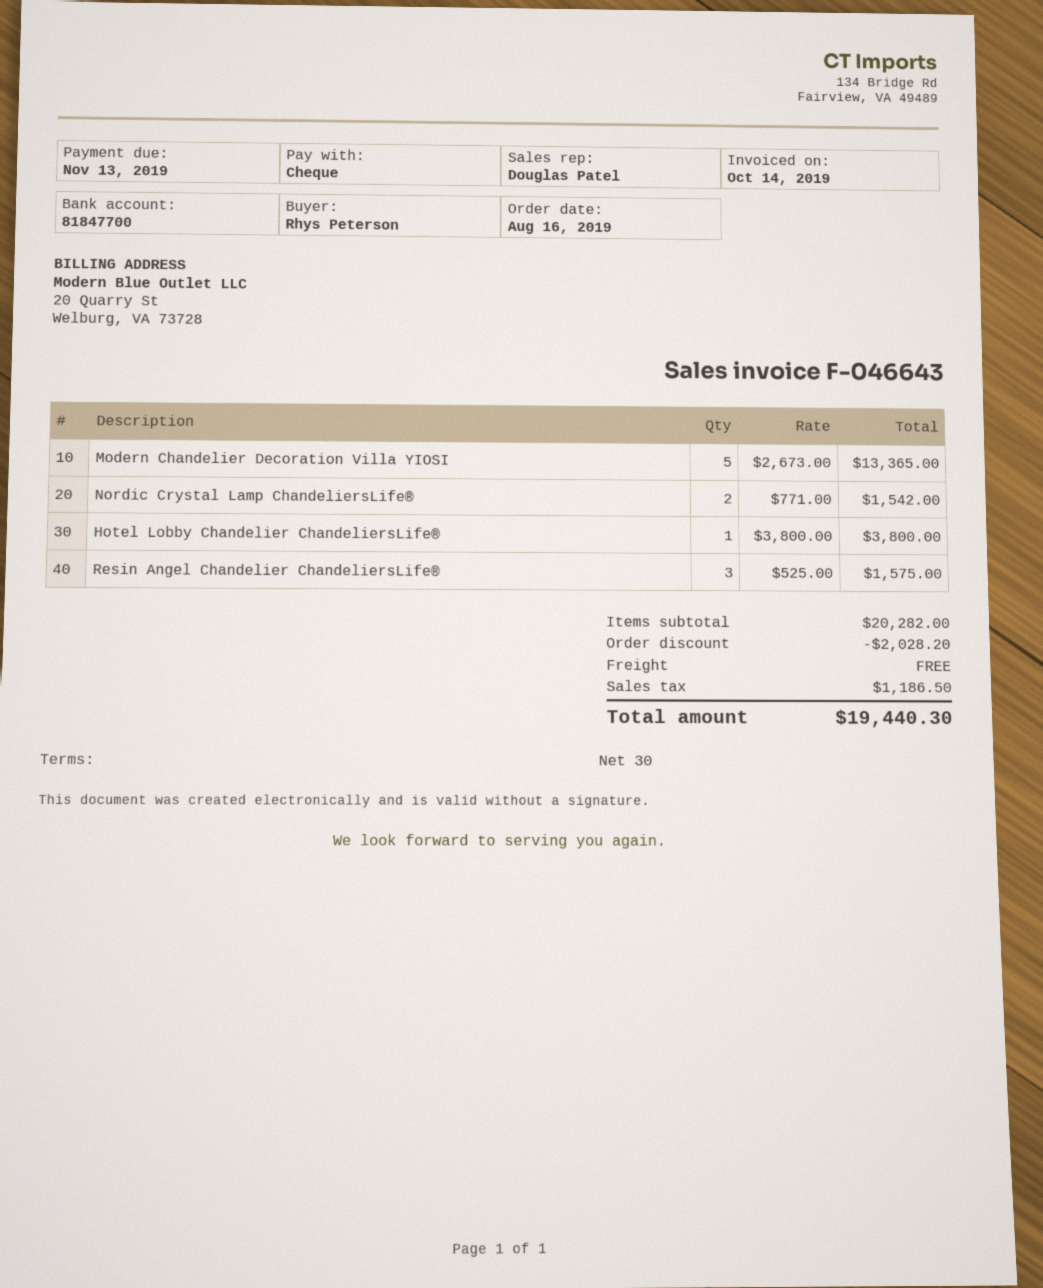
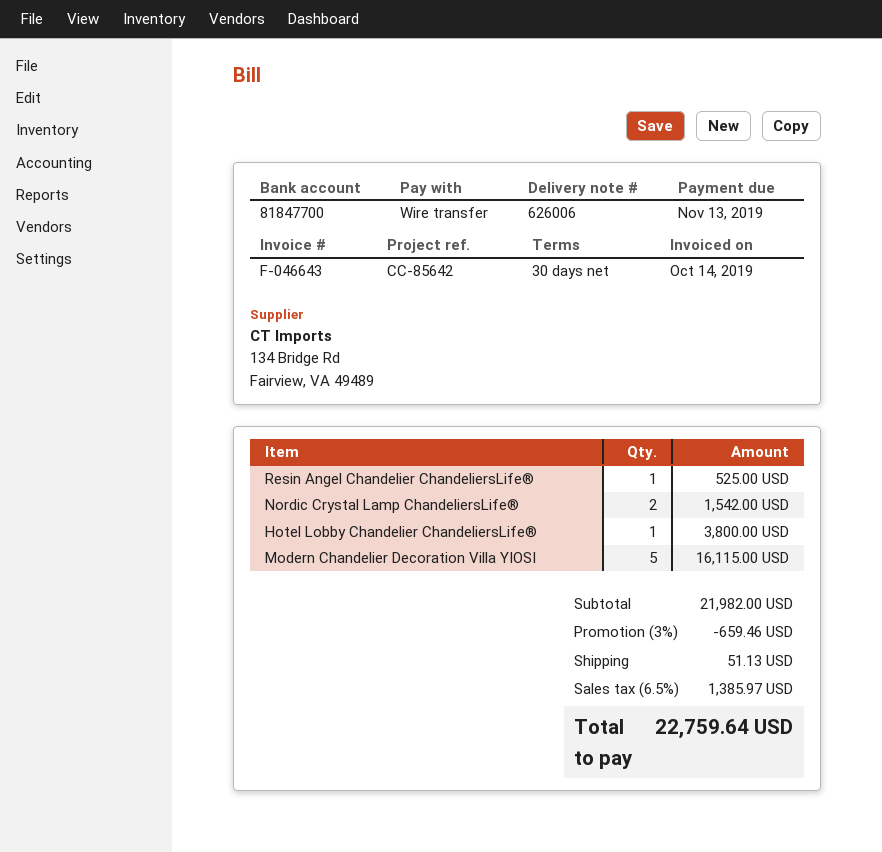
payment method: cheque -> bank transfer
Modern Chandelier Decoration Villa YIOSI: 5 for 13365.00 -> 5 for 16115.00
Resin Angel Chandelier ChandeliersLife®: 3 for 1575.00 -> 1 for 525.00
subtotal: 20282.00 -> 21982.00
discount: 2028.20 -> 659.46
shipping: 0.00 -> 51.13
tax: 1186.50 -> 1385.97
total: 19440.30 -> 22759.64

